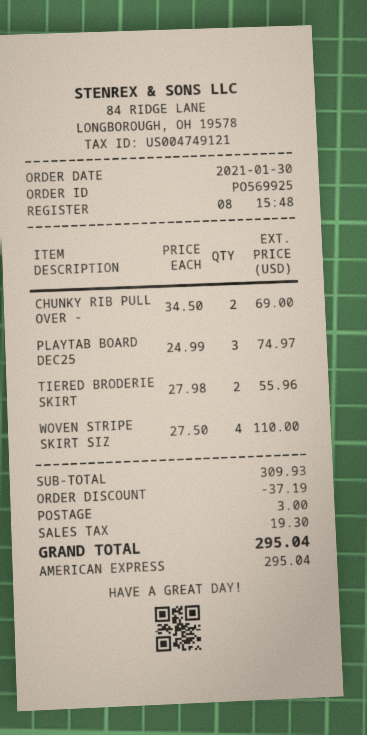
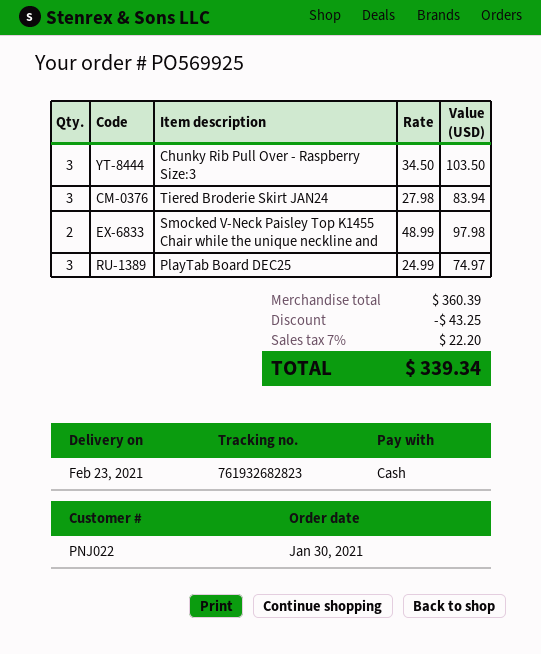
payment method: American Express -> cash
CHUNKY RIB PULL OVER -: 2 x 34.50 = 69.00 -> 3 x 34.50 = 103.50
TIERED BRODERIE SKIRT: 2 x 27.98 = 55.96 -> 3 x 27.98 = 83.94
WOVEN STRIPE SKIRT SIZ: 4 x 27.50 = 110.00 -> none
Smocked V-Neck Paisley Top K1455 Chair while the unique neckline and: none -> 2 x 48.99 = 97.98
subtotal: 309.93 -> 360.39
discount: 37.19 -> 43.25
shipping: 3.00 -> none
tax: 19.30 -> 22.20
total: 295.04 -> 339.34

